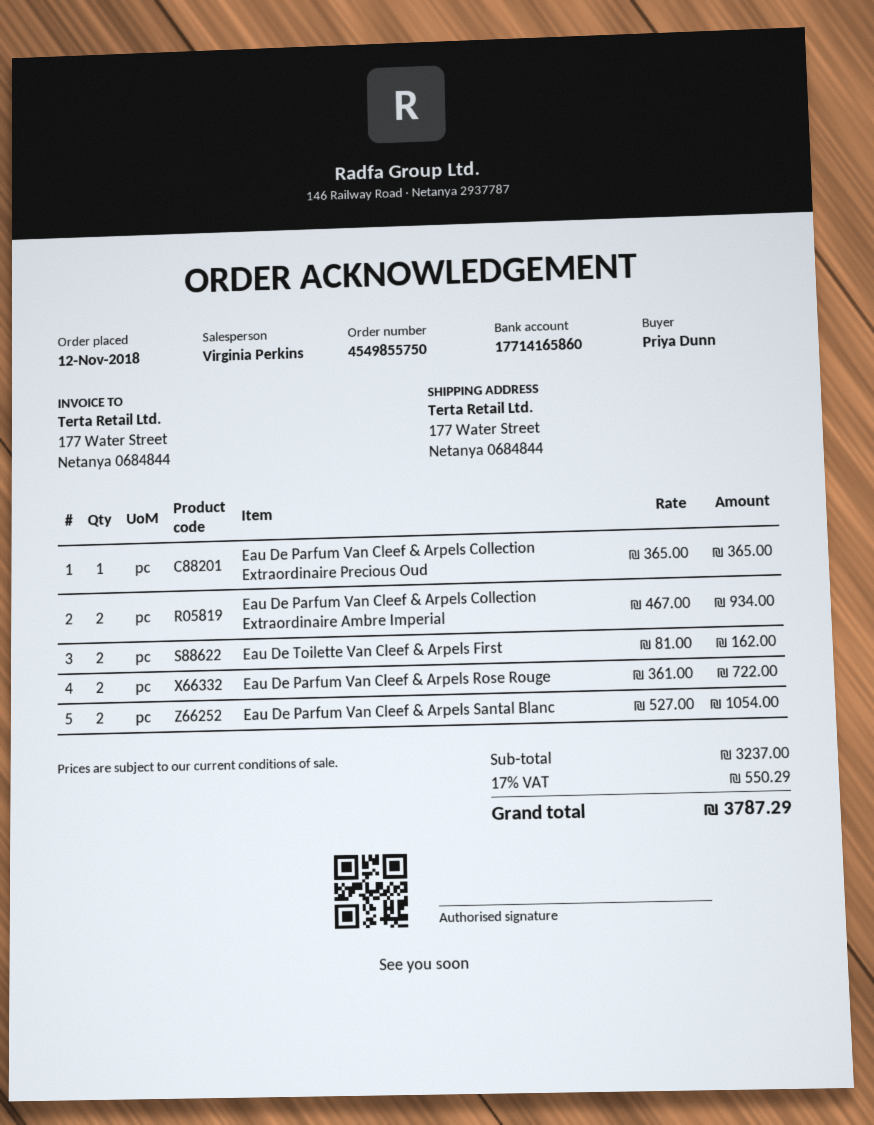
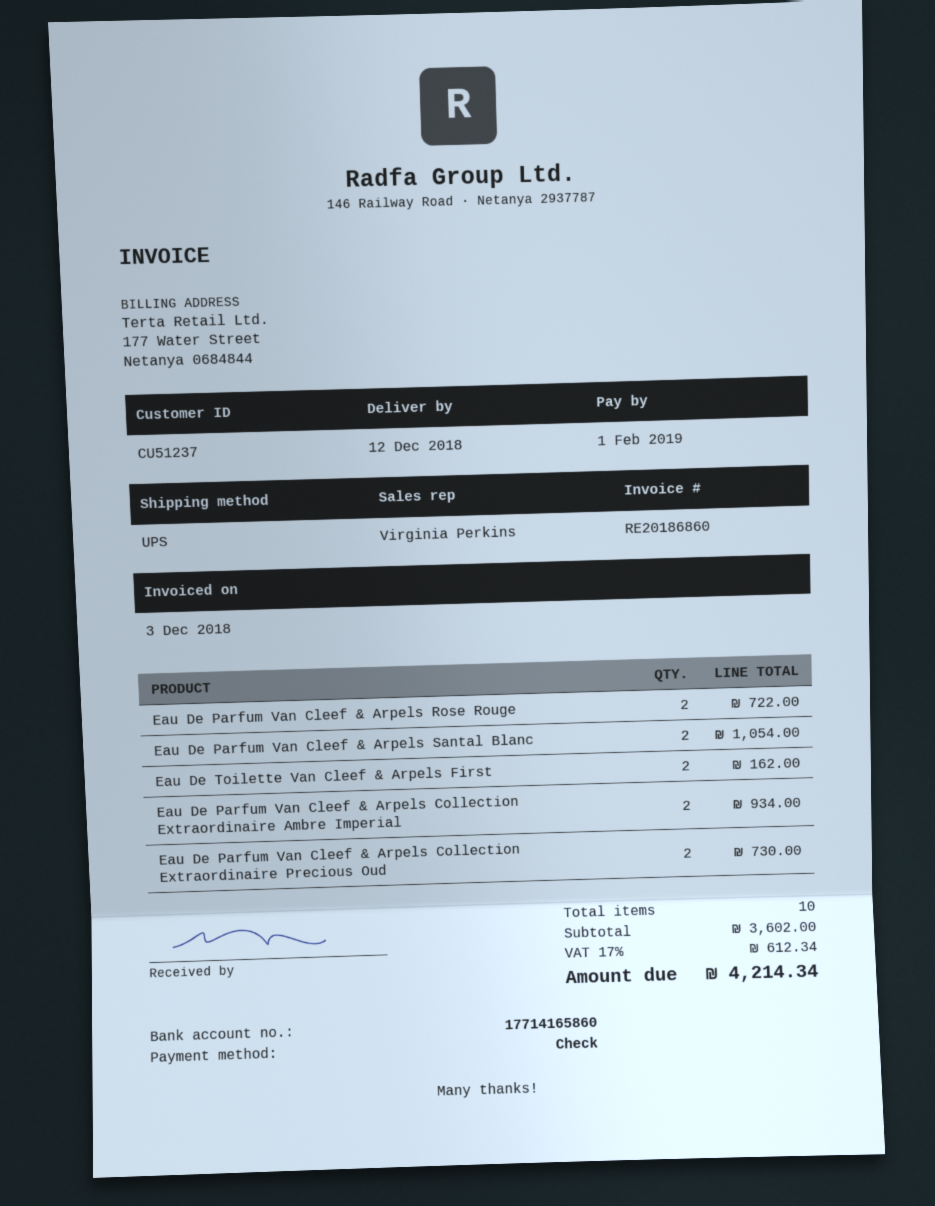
Eau De Parfum Van Cleef & Arpels Collection Extraordinaire Precious Oud: 1 for 365.00 -> 2 for 730.00
subtotal: 3237.00 -> 3602.00
tax: 17% = 550.29 -> 17% = 612.34
total: 3787.29 -> 4214.34

